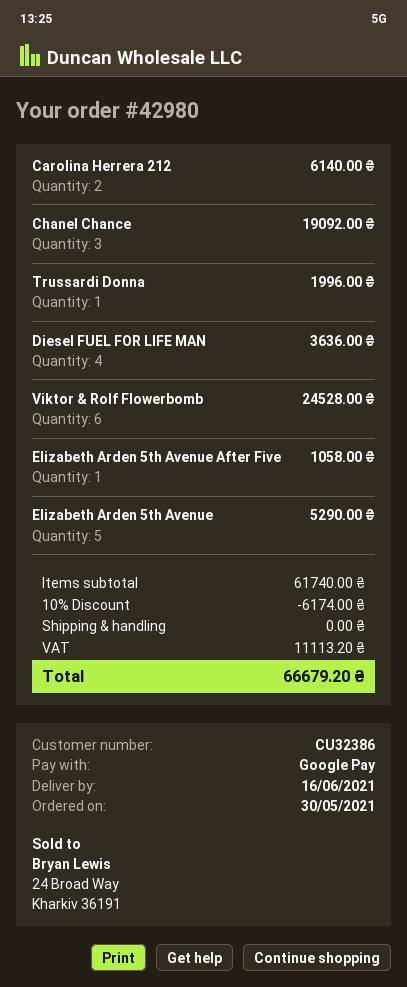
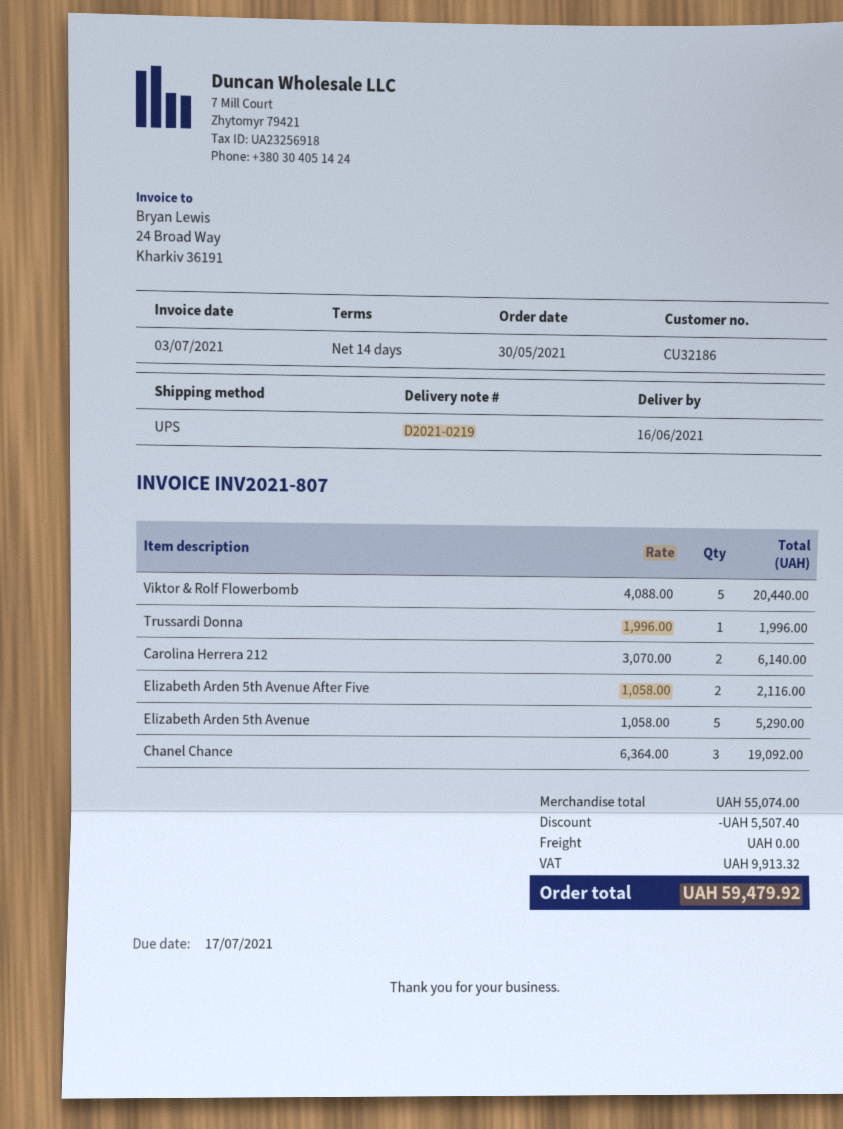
customer number: CU32386 -> CU32186
Diesel FUEL FOR LIFE MAN: 4 for 3636.00 -> none
Viktor & Rolf Flowerbomb: 6 for 24528.00 -> 5 for 20440.00
Elizabeth Arden 5th Avenue After Five: 1 for 1058.00 -> 2 for 2116.00
subtotal: 61740.00 -> 55074.00
discount: 6174.00 -> 5507.40
tax: 11113.20 -> 9913.32
total: 66679.20 -> 59479.92

